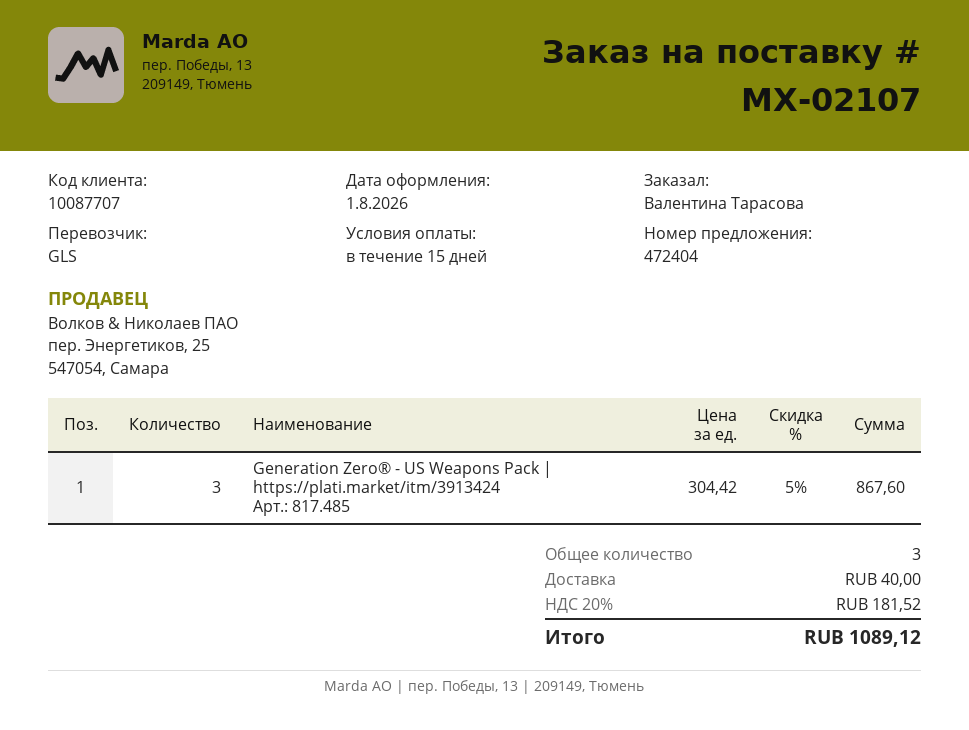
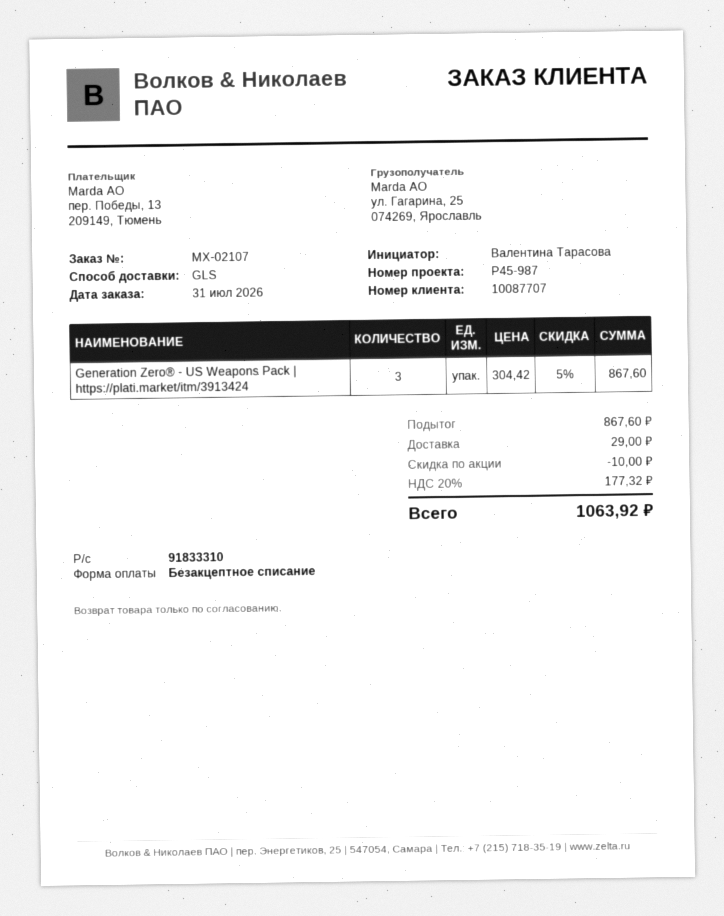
order date: 2026-08-01 -> 2026-07-31
discount: none -> 10.00
shipping: 40.00 -> 29.00
tax: 20% = 181.52 -> 20% = 177.32
total: 1089.12 -> 1063.92

